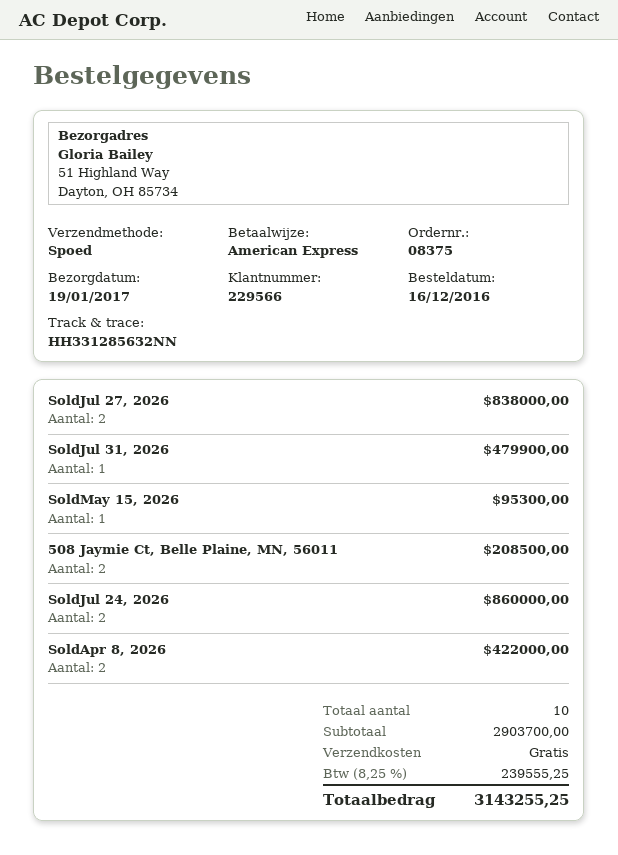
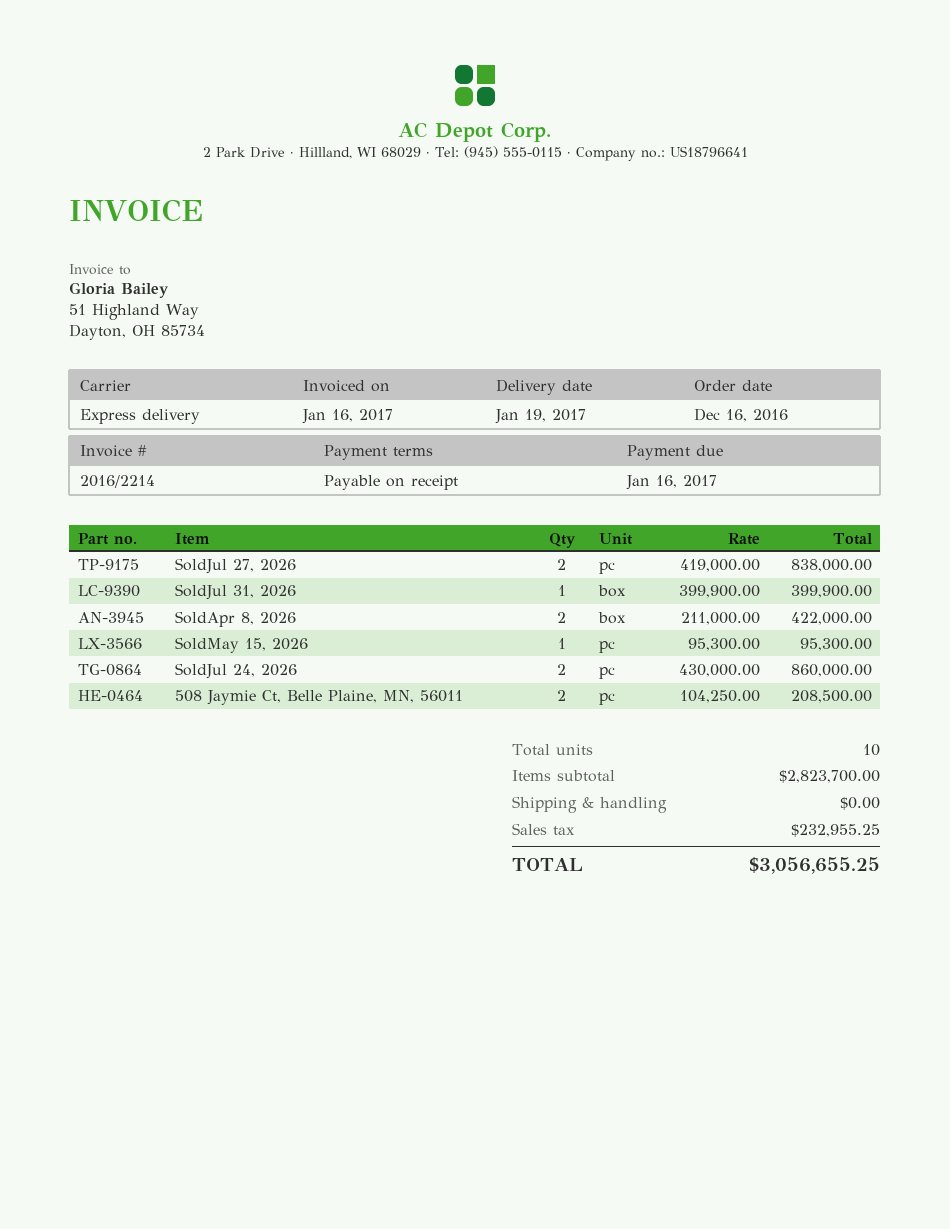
SoldJul 31, 2026: 1 for 479900.00 -> 1 for 399900.00
subtotal: 2903700.00 -> 2823700.00
tax: 239555.25 -> 232955.25
total: 3143255.25 -> 3056655.25

